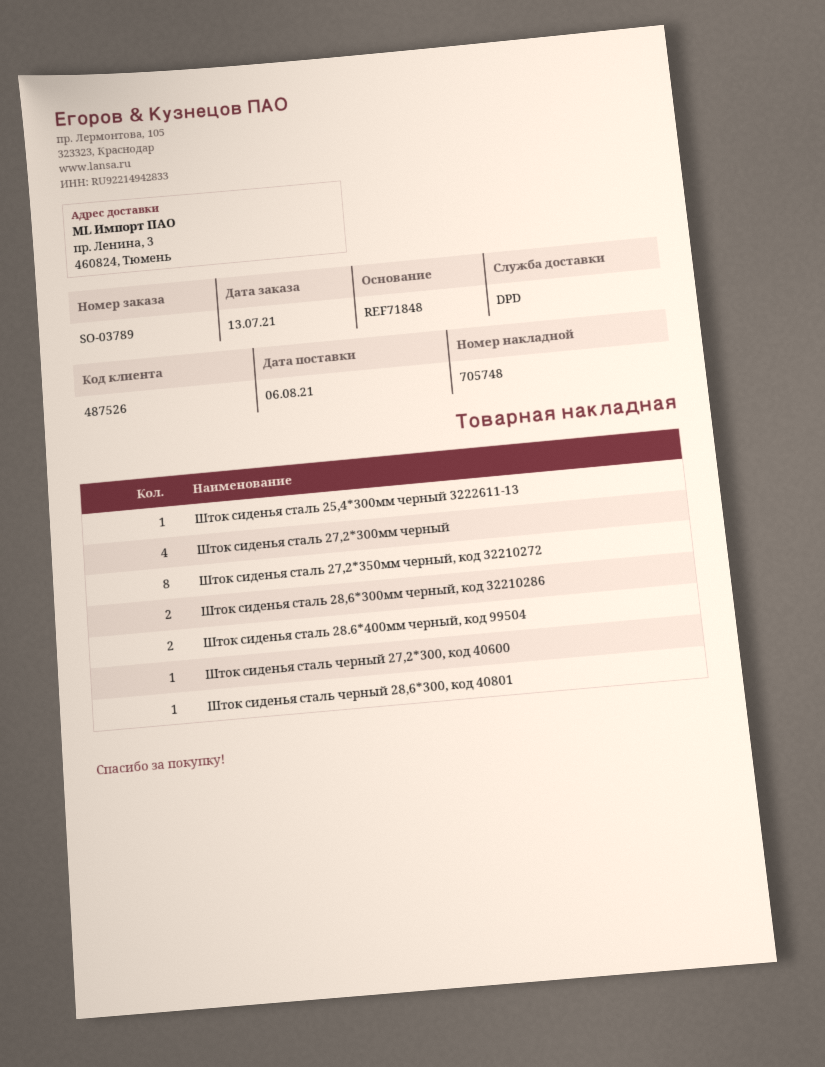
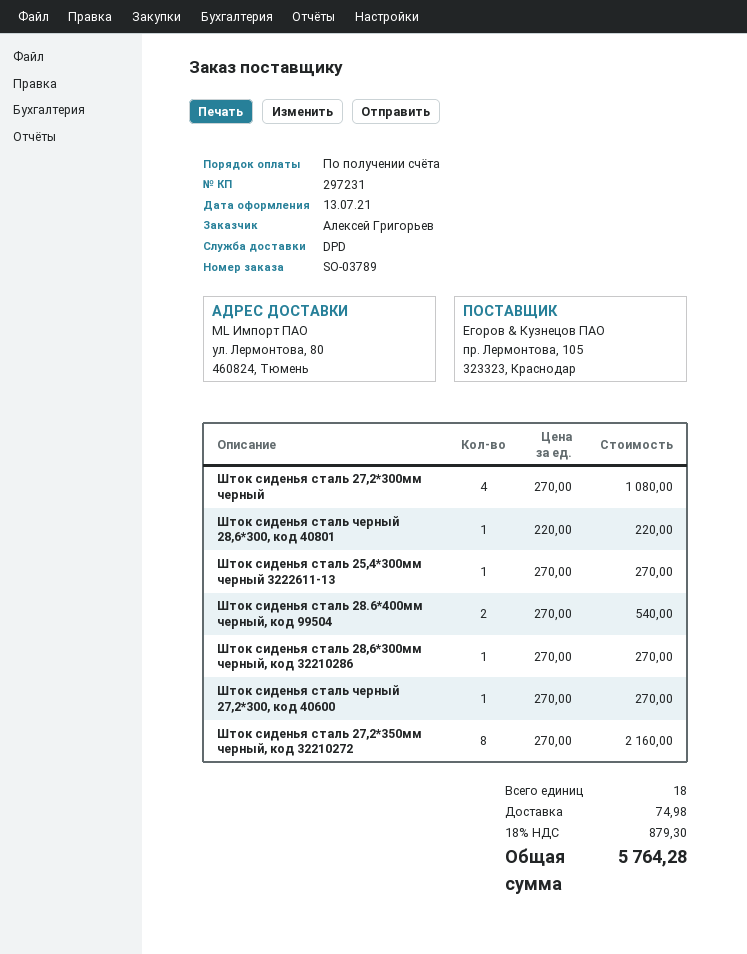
ship to: пр. Ленина, 3, 460824, Тюмень -> ул. Лермонтова, 80, 460824, Тюмень
Шток сиденья сталь 28,6*300мм черный, код 32210286: 2 -> 1

